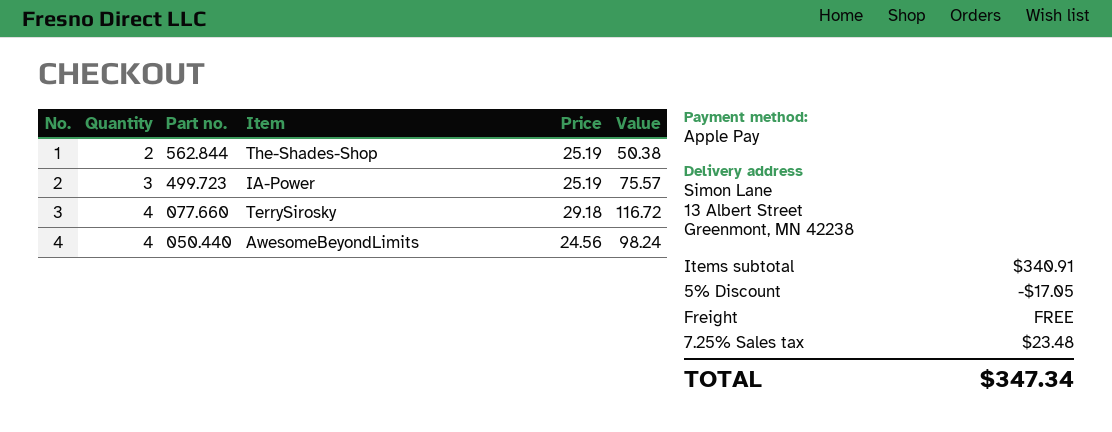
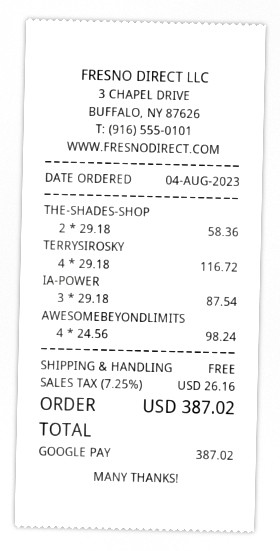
payment method: Apple Pay -> Google Pay
The-Shades-Shop: 2 x 25.19 = 50.38 -> 2 x 29.18 = 58.36
IA-Power: 3 x 25.19 = 75.57 -> 3 x 29.18 = 87.54
discount: 5% = 17.05 -> none
tax: 7.25% = 23.48 -> 7.25% = 26.16
total: 347.34 -> 387.02

